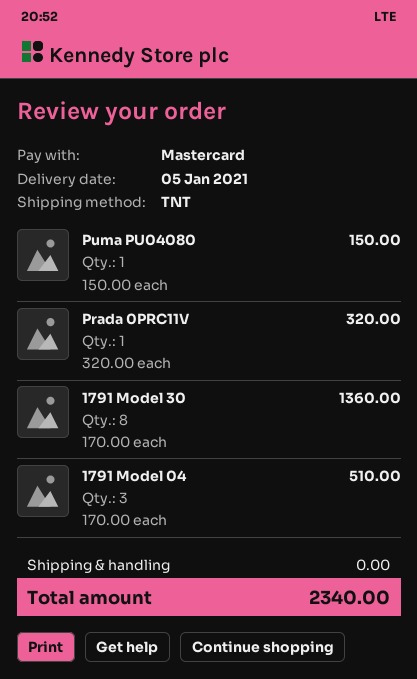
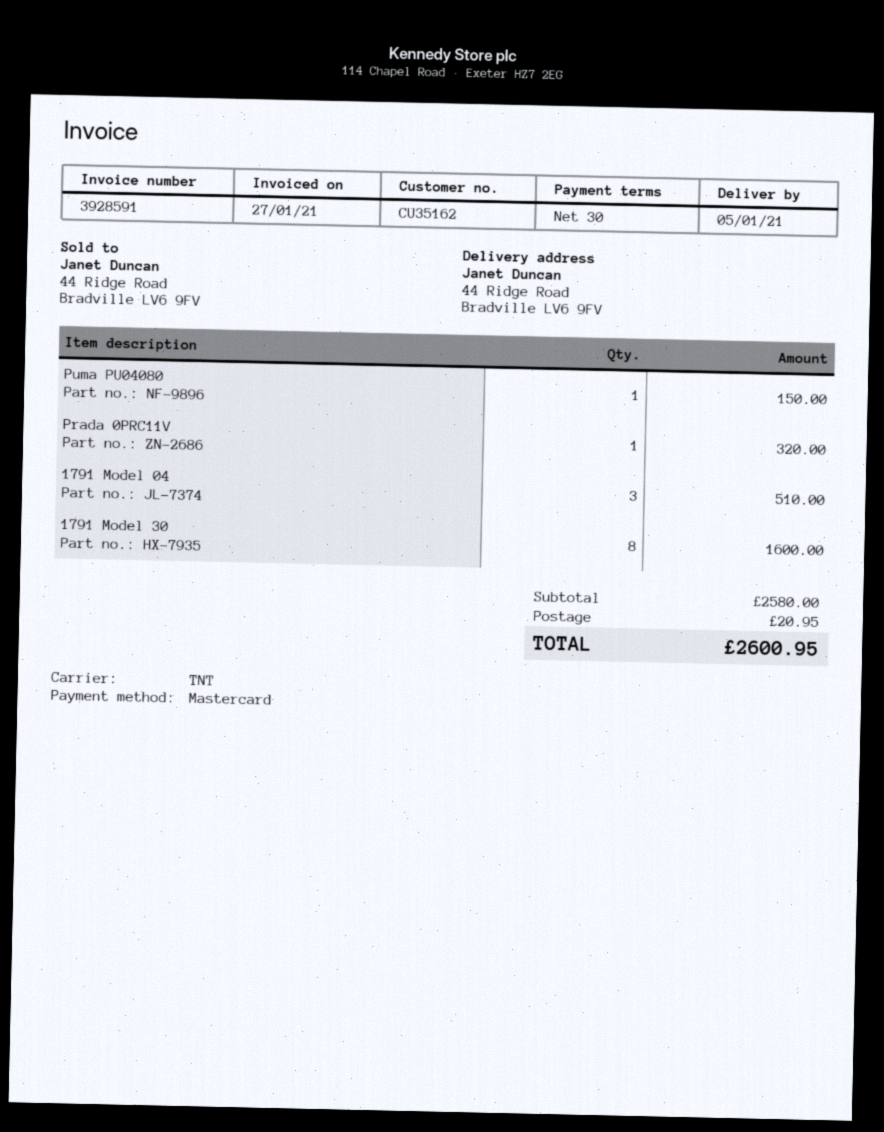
1791 Model 30: 8 for 1360.00 -> 8 for 1600.00
shipping: 0.00 -> 20.95
total: 2340.00 -> 2600.95

